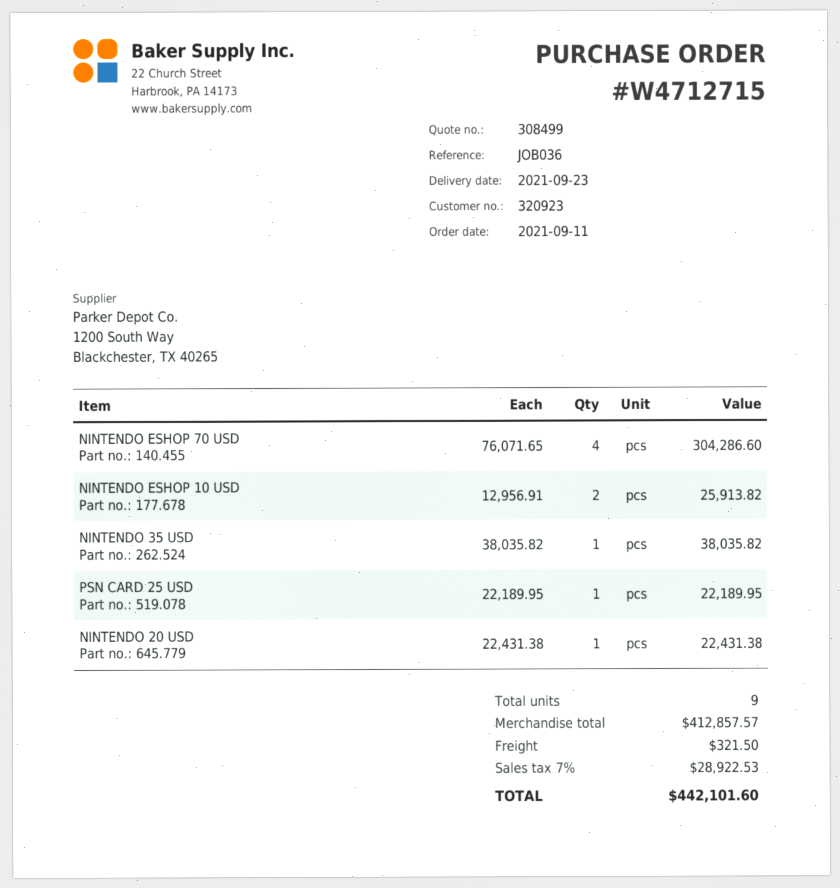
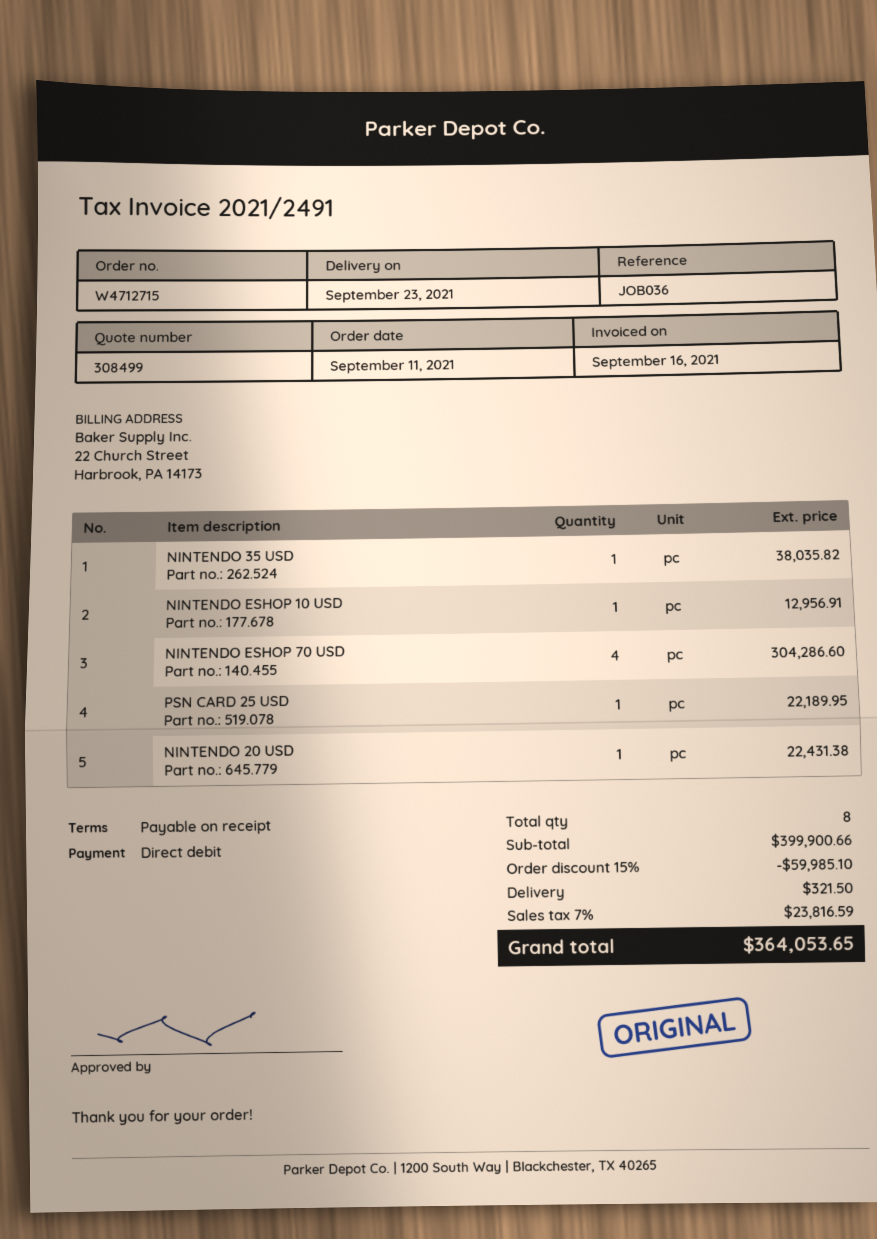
NINTENDO ESHOP 10 USD: 2 for 25913.82 -> 1 for 12956.91
total quantity: 9 -> 8
subtotal: 412857.57 -> 399900.66
discount: none -> 15% = 59985.10
tax: 7% = 28922.53 -> 7% = 23816.59
total: 442101.60 -> 364053.65

